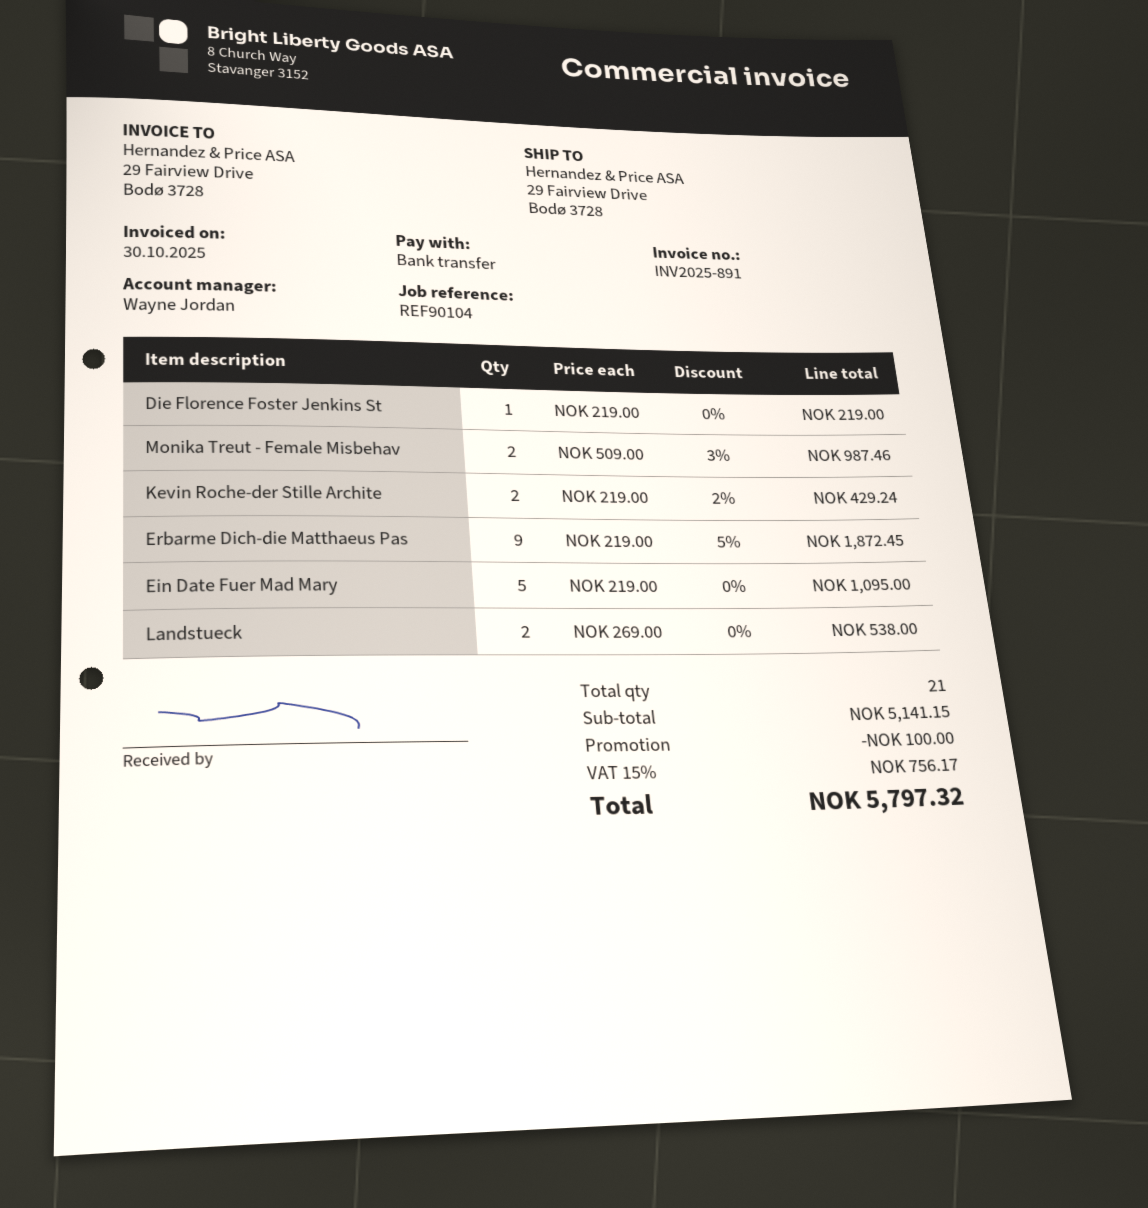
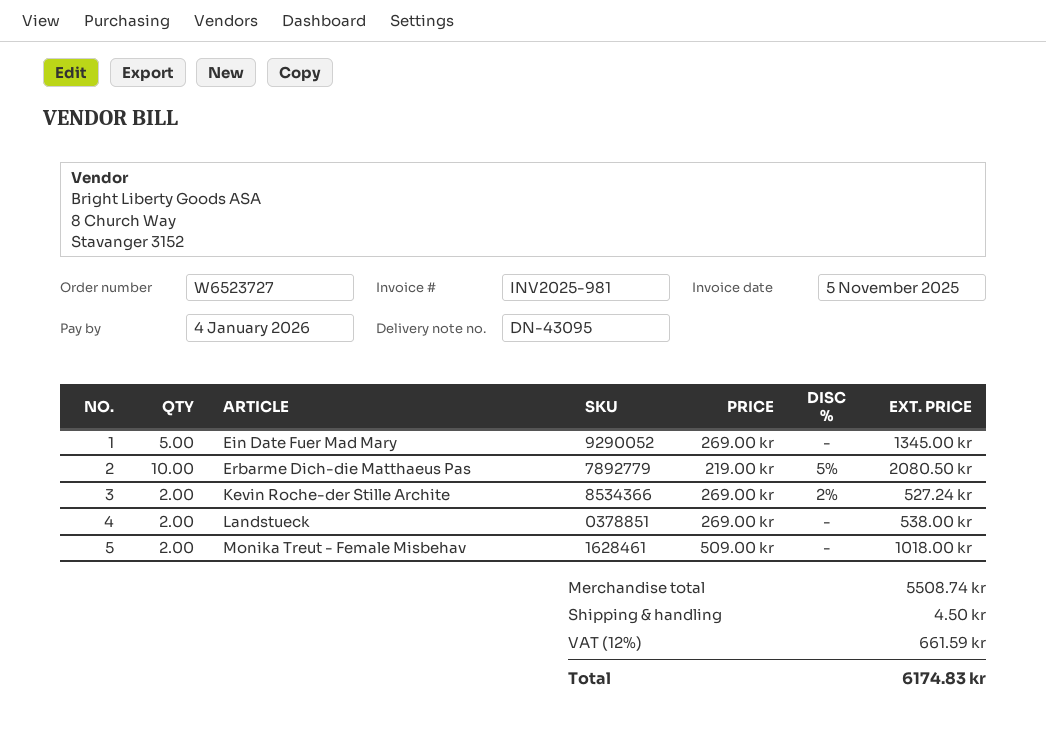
invoice number: INV2025-891 -> INV2025-981
invoice date: 2025-10-30 -> 2025-11-05
Die Florence Foster Jenkins St: 1 x 219.00 = 219.00 -> none
Monika Treut - Female Misbehav: 2 x 509.00 - 3% = 987.46 -> 2 x 509.00 = 1018.00
Kevin Roche-der Stille Archite: 2 x 219.00 - 2% = 429.24 -> 2 x 269.00 - 2% = 527.24
Erbarme Dich-die Matthaeus Pas: 9 x 219.00 - 5% = 1872.45 -> 10 x 219.00 - 5% = 2080.50
Ein Date Fuer Mad Mary: 5 x 219.00 = 1095.00 -> 5 x 269.00 = 1345.00
subtotal: 5141.15 -> 5508.74
discount: 100.00 -> none
shipping: none -> 4.50
tax: 15% = 756.17 -> 12% = 661.59
total: 5797.32 -> 6174.83

